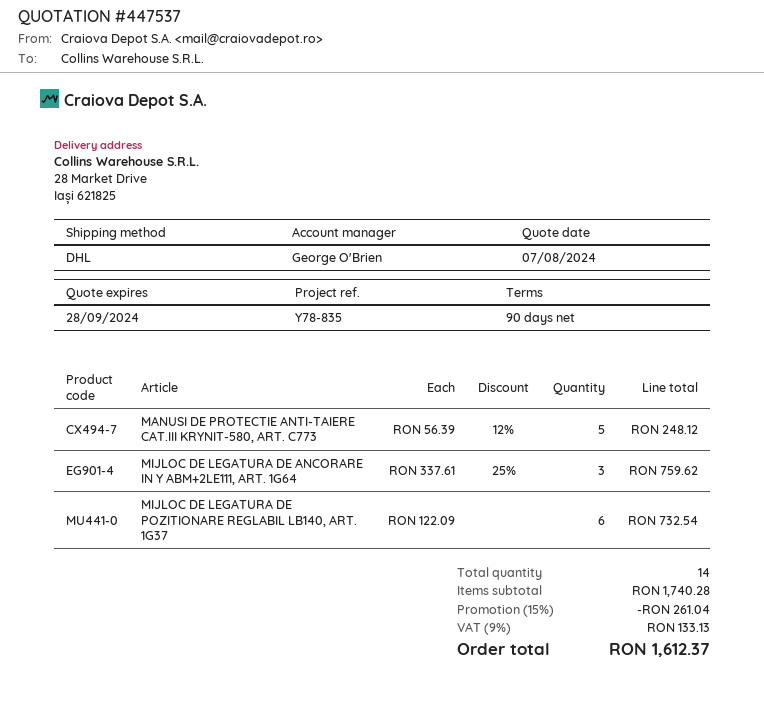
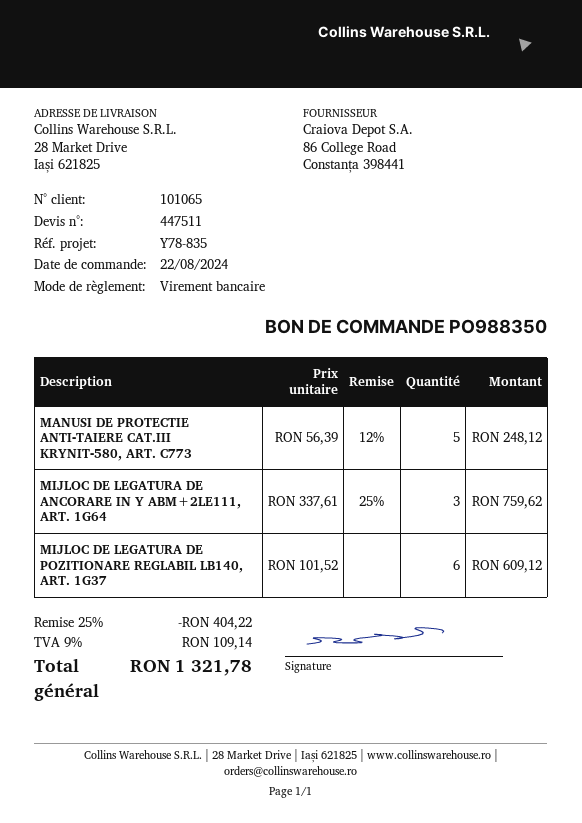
quote number: 447537 -> 447511
MIJLOC DE LEGATURA DE POZITIONARE REGLABIL LB140, ART. 1G37: 6 x 122.09 = 732.54 -> 6 x 101.52 = 609.12
discount: 15% = 261.04 -> 25% = 404.22
tax: 9% = 133.13 -> 9% = 109.14
total: 1612.37 -> 1321.78

